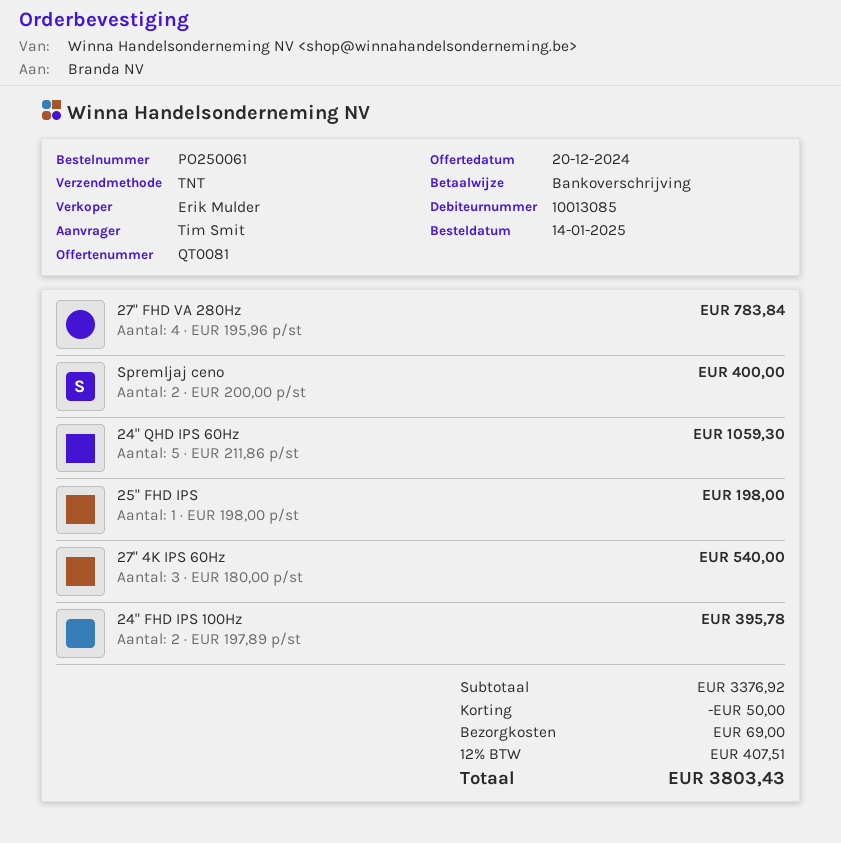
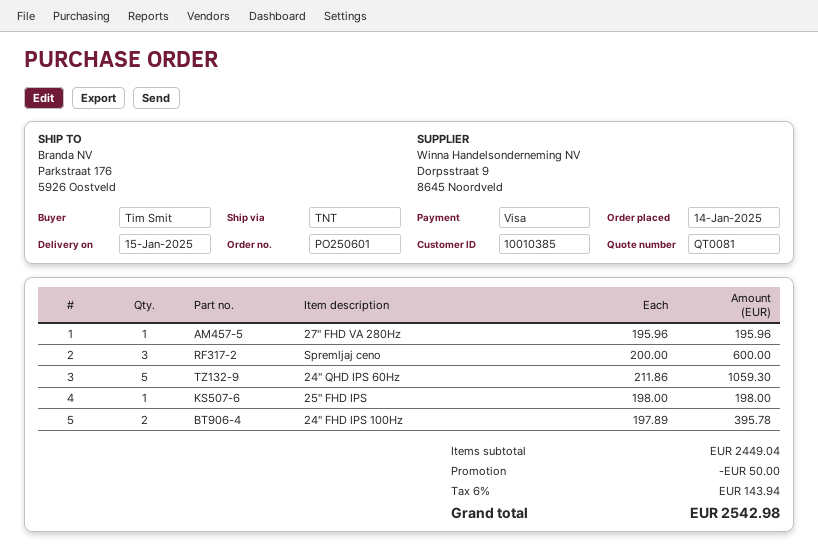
order number: PO250061 -> PO250601
customer number: 10013085 -> 10010385
payment method: bank transfer -> Visa
27" FHD VA 280Hz: 4 x 195.96 = 783.84 -> 1 x 195.96 = 195.96
Spremljaj ceno: 2 x 200.00 = 400.00 -> 3 x 200.00 = 600.00
27" 4K IPS 60Hz: 3 x 180.00 = 540.00 -> none
subtotal: 3376.92 -> 2449.04
shipping: 69.00 -> none
tax: 12% = 407.51 -> 6% = 143.94
total: 3803.43 -> 2542.98

